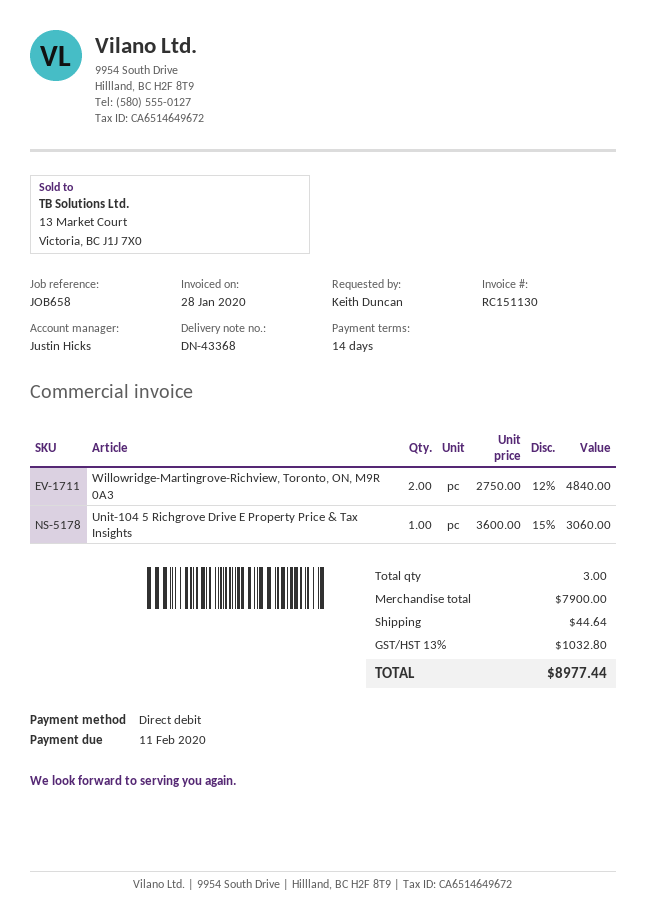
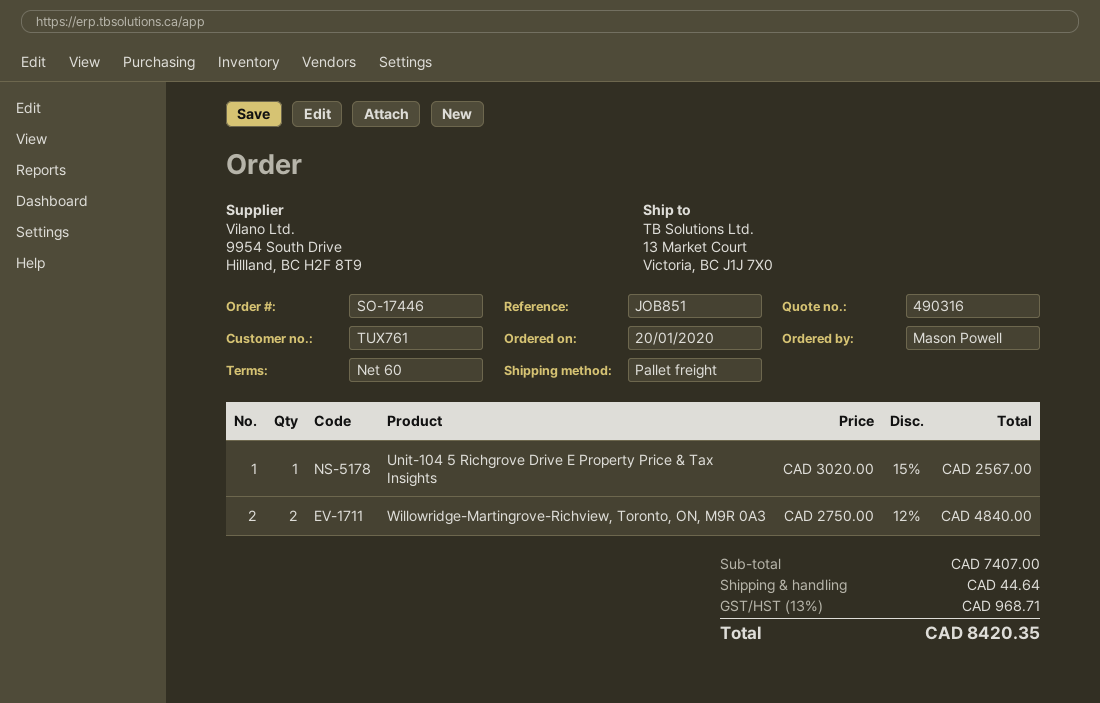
payment terms: 14 days -> 60 days
reference: JOB658 -> JOB851
ordered by: Keith Duncan -> Mason Powell
Unit-104 5 Richgrove Drive E Property Price & Tax Insights: 1 x 3600.00 - 15% = 3060.00 -> 1 x 3020.00 - 15% = 2567.00
subtotal: 7900.00 -> 7407.00
tax: 13% = 1032.80 -> 13% = 968.71
total: 8977.44 -> 8420.35

